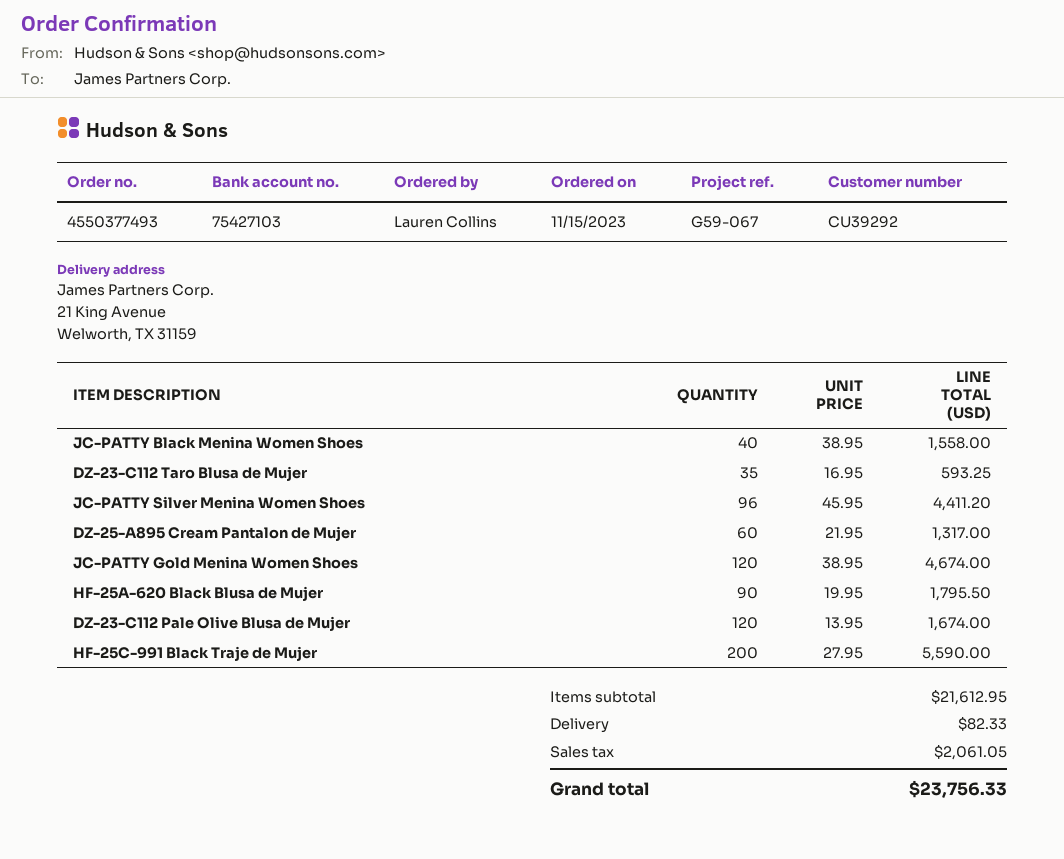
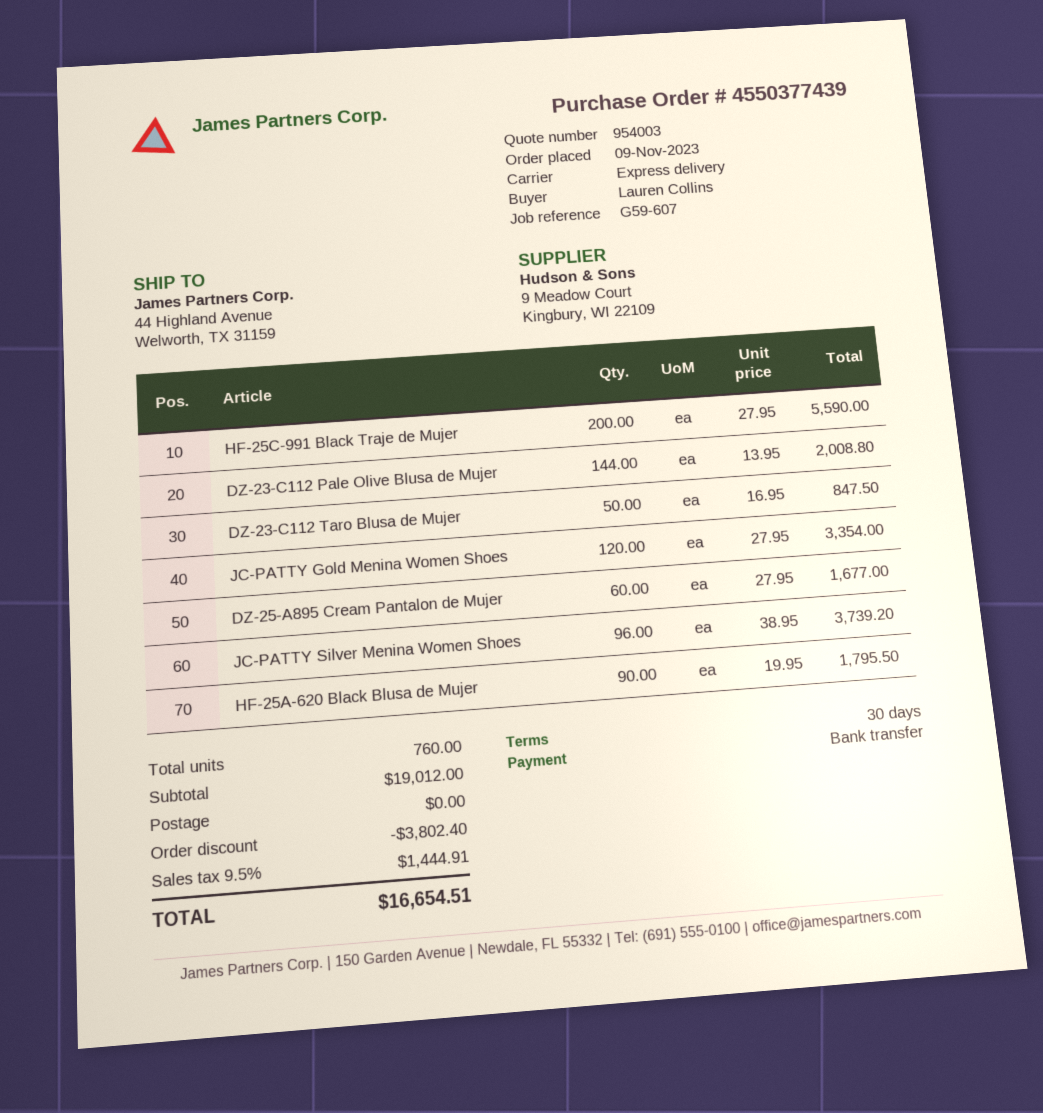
order number: 4550377493 -> 4550377439
order date: 2023-11-15 -> 2023-11-09
reference: G59-067 -> G59-607
ship to: 21 King Avenue, Welworth, TX 31159 -> 44 Highland Avenue, Welworth, TX 31159
JC-PATTY Black Menina Women Shoes: 40 x 38.95 = 1558.00 -> none
DZ-23-C112 Taro Blusa de Mujer: 35 x 16.95 = 593.25 -> 50 x 16.95 = 847.50
JC-PATTY Silver Menina Women Shoes: 96 x 45.95 = 4411.20 -> 96 x 38.95 = 3739.20
DZ-25-A895 Cream Pantalon de Mujer: 60 x 21.95 = 1317.00 -> 60 x 27.95 = 1677.00
JC-PATTY Gold Menina Women Shoes: 120 x 38.95 = 4674.00 -> 120 x 27.95 = 3354.00
DZ-23-C112 Pale Olive Blusa de Mujer: 120 x 13.95 = 1674.00 -> 144 x 13.95 = 2008.80
subtotal: 21612.95 -> 19012.00
discount: none -> 3802.40
shipping: 82.33 -> 0.00
tax: 2061.05 -> 1444.91
total: 23756.33 -> 16654.51

